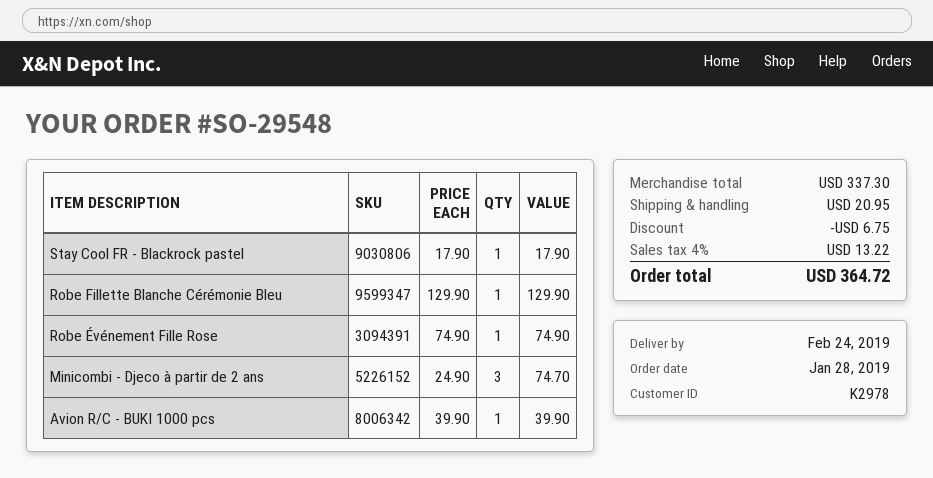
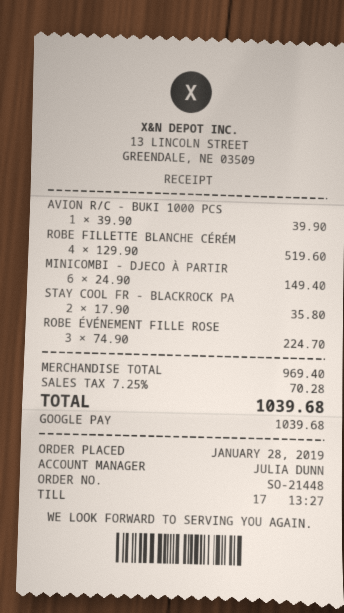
order number: SO-29548 -> SO-21448
Stay Cool FR - Blackrock pastel: 1 x 17.90 = 17.90 -> 2 x 17.90 = 35.80
Robe Fillette Blanche Cérémonie Bleu: 1 x 129.90 = 129.90 -> 4 x 129.90 = 519.60
Robe Événement Fille Rose: 1 x 74.90 = 74.90 -> 3 x 74.90 = 224.70
Minicombi - Djeco à partir de 2 ans: 3 x 24.90 = 74.70 -> 6 x 24.90 = 149.40
subtotal: 337.30 -> 969.40
discount: 6.75 -> none
shipping: 20.95 -> none
tax: 4% = 13.22 -> 7.25% = 70.28
total: 364.72 -> 1039.68

